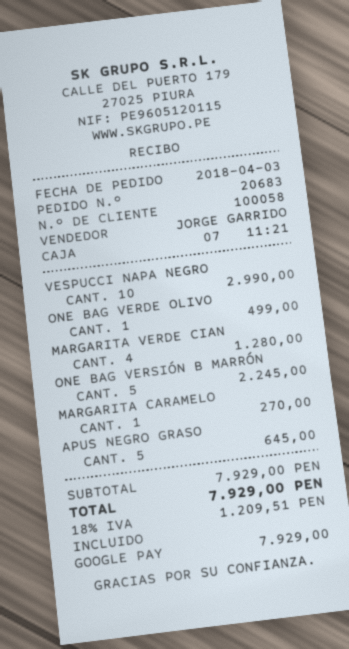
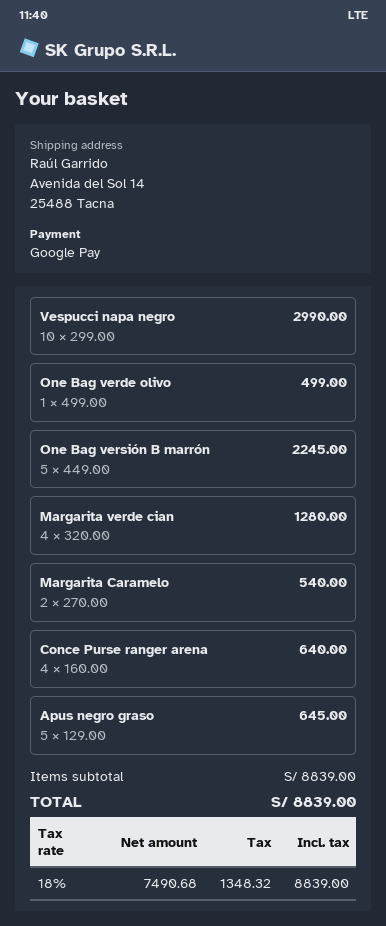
MARGARITA CARAMELO: 1 for 270.00 -> 2 for 540.00
Conce Purse ranger arena: none -> 4 for 640.00
subtotal: 7929.00 -> 8839.00
tax: 18% = 1209.51 -> 18% = 1348.32
total: 7929.00 -> 8839.00

